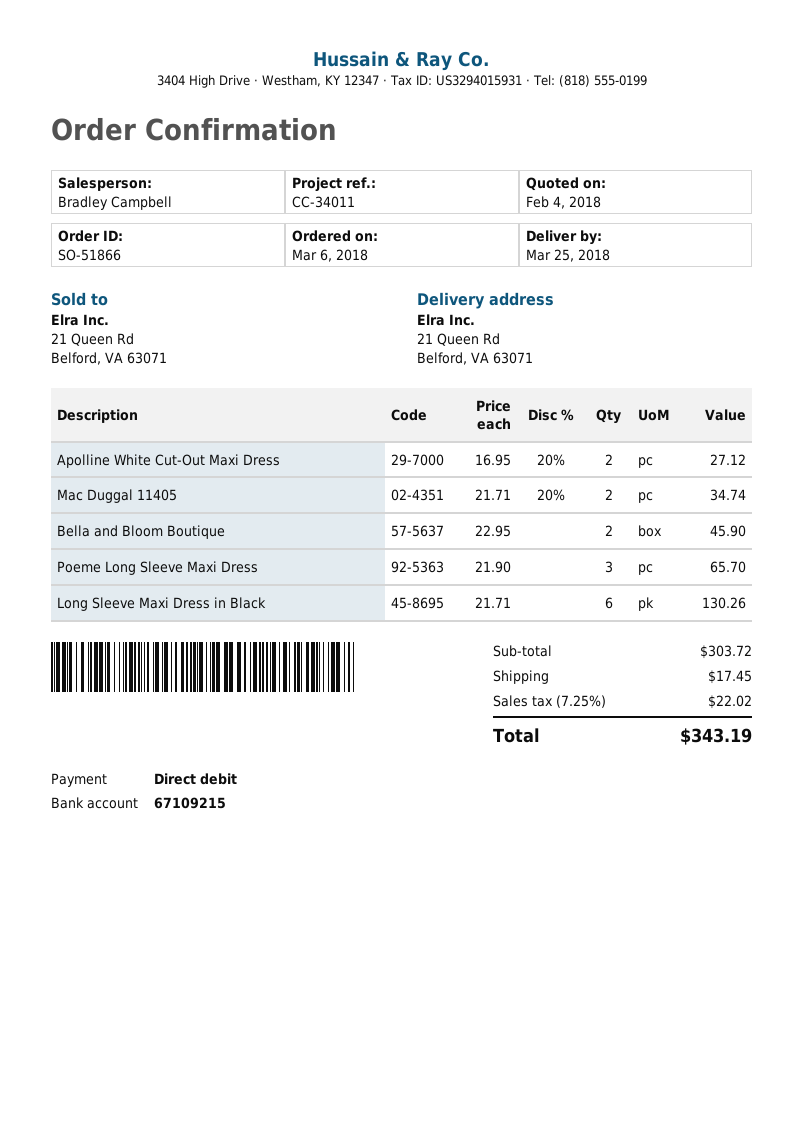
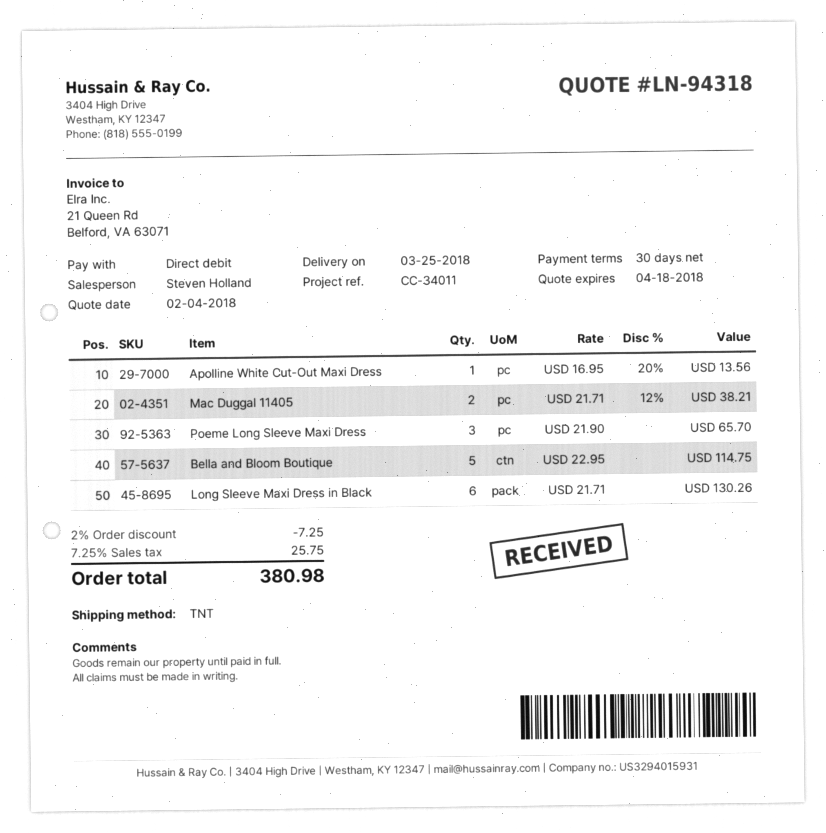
sales rep: Bradley Campbell -> Steven Holland
Apolline White Cut-Out Maxi Dress: 2 x 16.95 - 20% = 27.12 -> 1 x 16.95 - 20% = 13.56
Mac Duggal 11405: 2 x 21.71 - 20% = 34.74 -> 2 x 21.71 - 12% = 38.21
Bella and Bloom Boutique: 2 x 22.95 = 45.90 -> 5 x 22.95 = 114.75
discount: none -> 2% = 7.25
shipping: 17.45 -> none
tax: 7.25% = 22.02 -> 7.25% = 25.75
total: 343.19 -> 380.98

